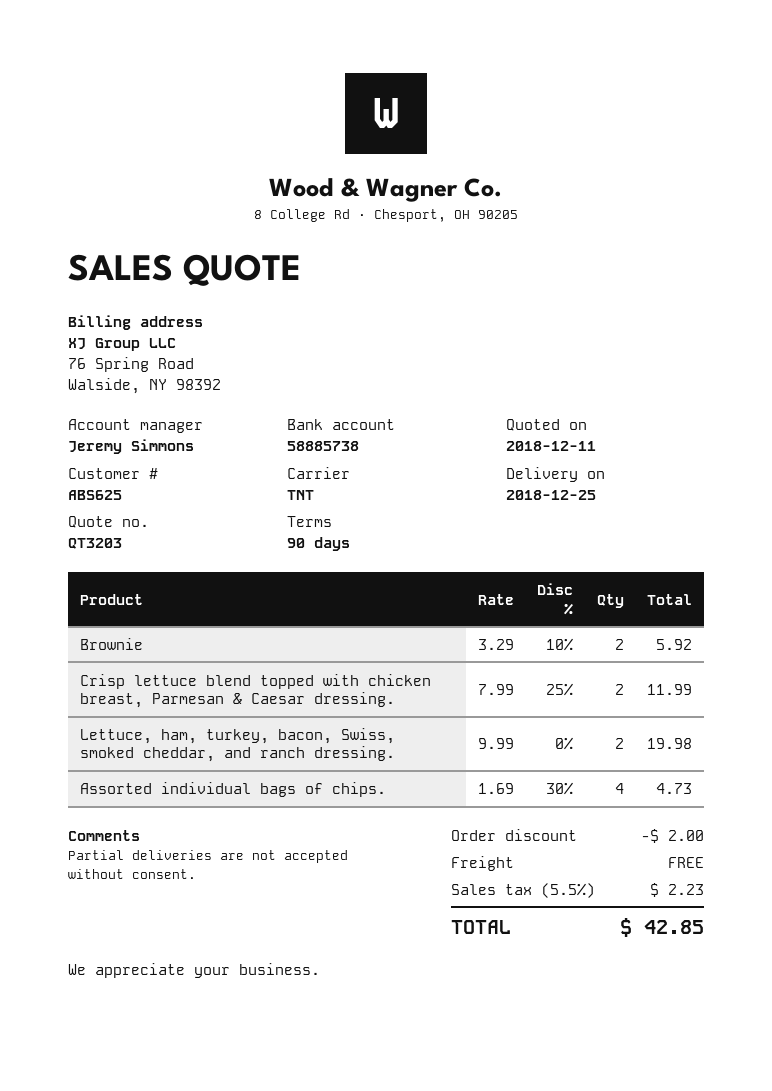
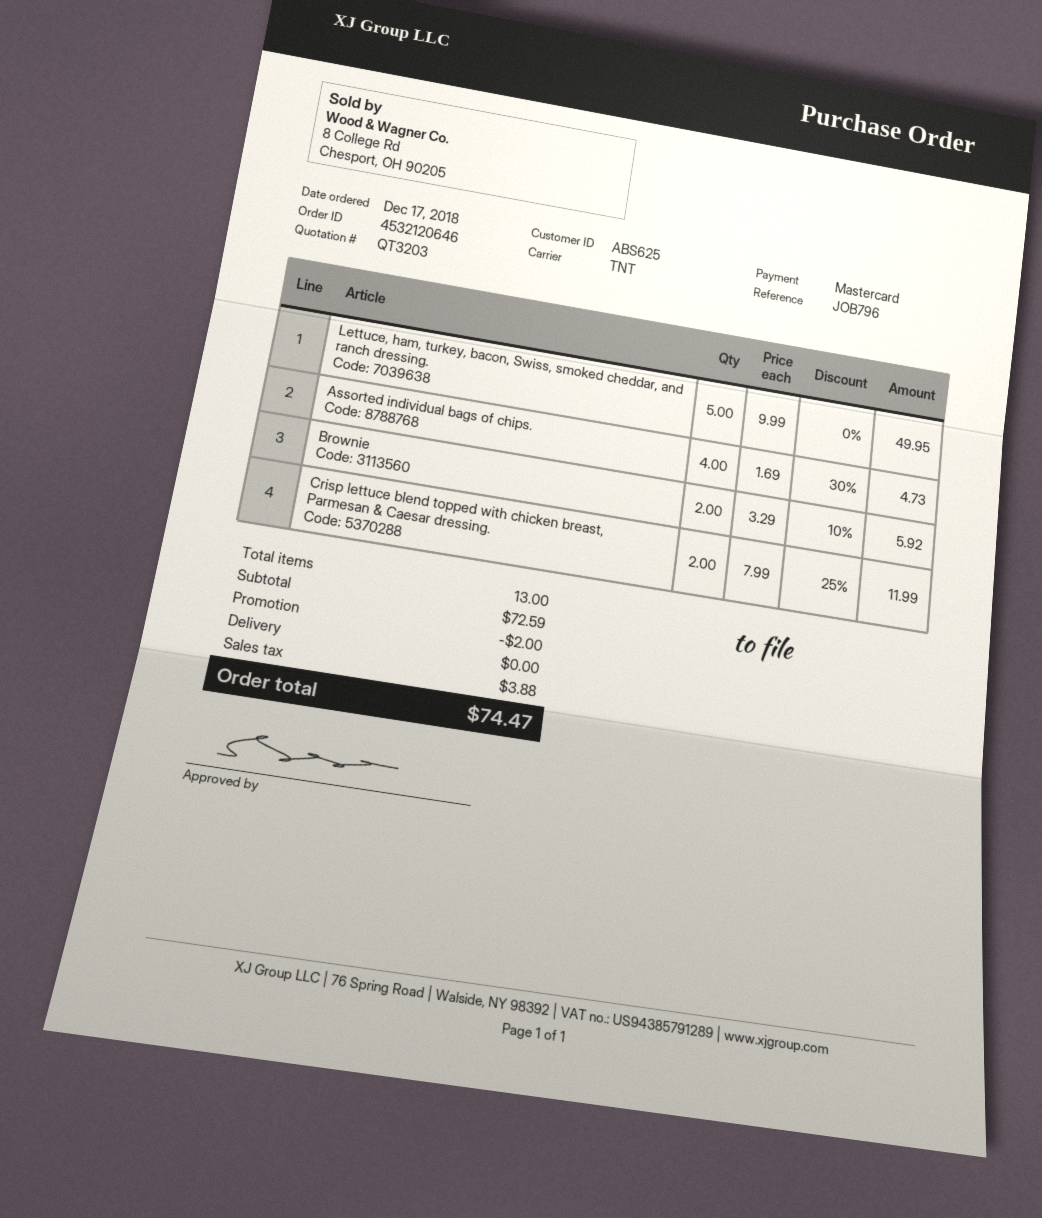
Lettuce, ham, turkey, bacon, Swiss, smoked cheddar, and ranch dressing.: 2 x 9.99 = 19.98 -> 5 x 9.99 = 49.95
tax: 2.23 -> 3.88
total: 42.85 -> 74.47

